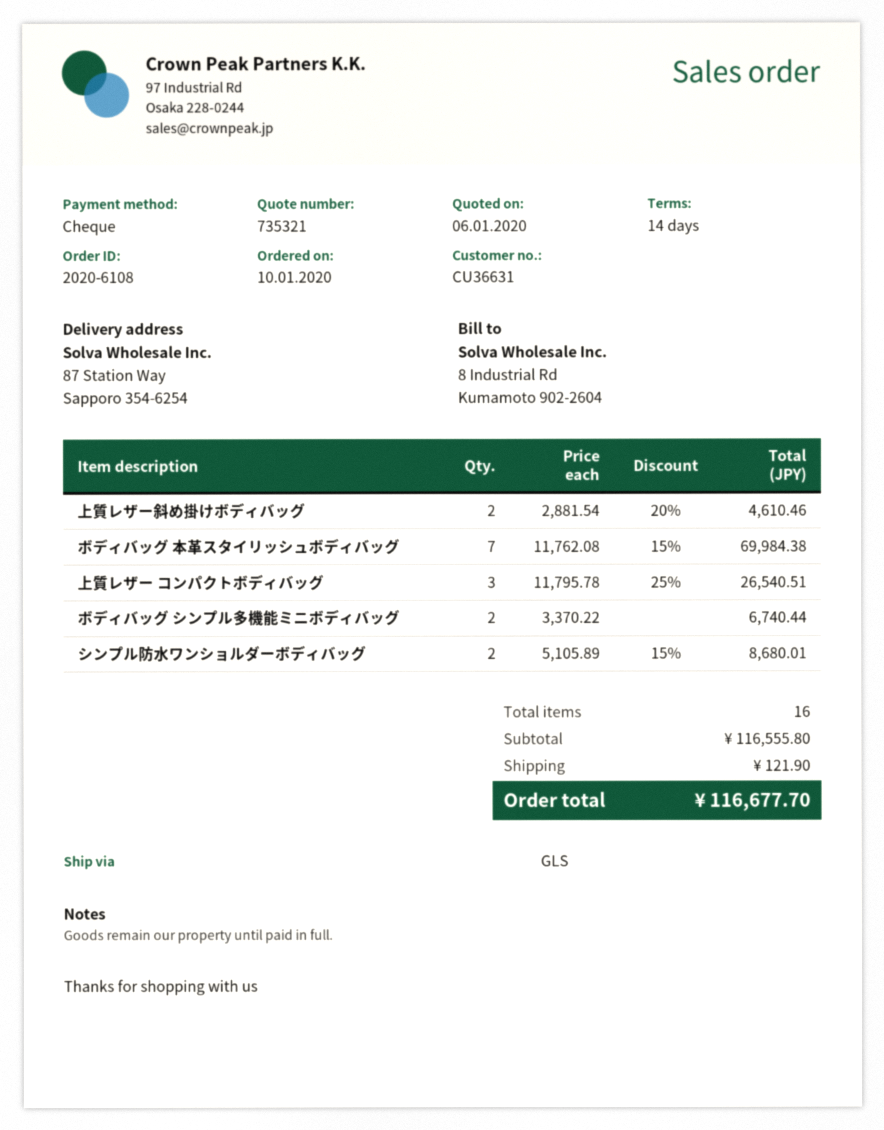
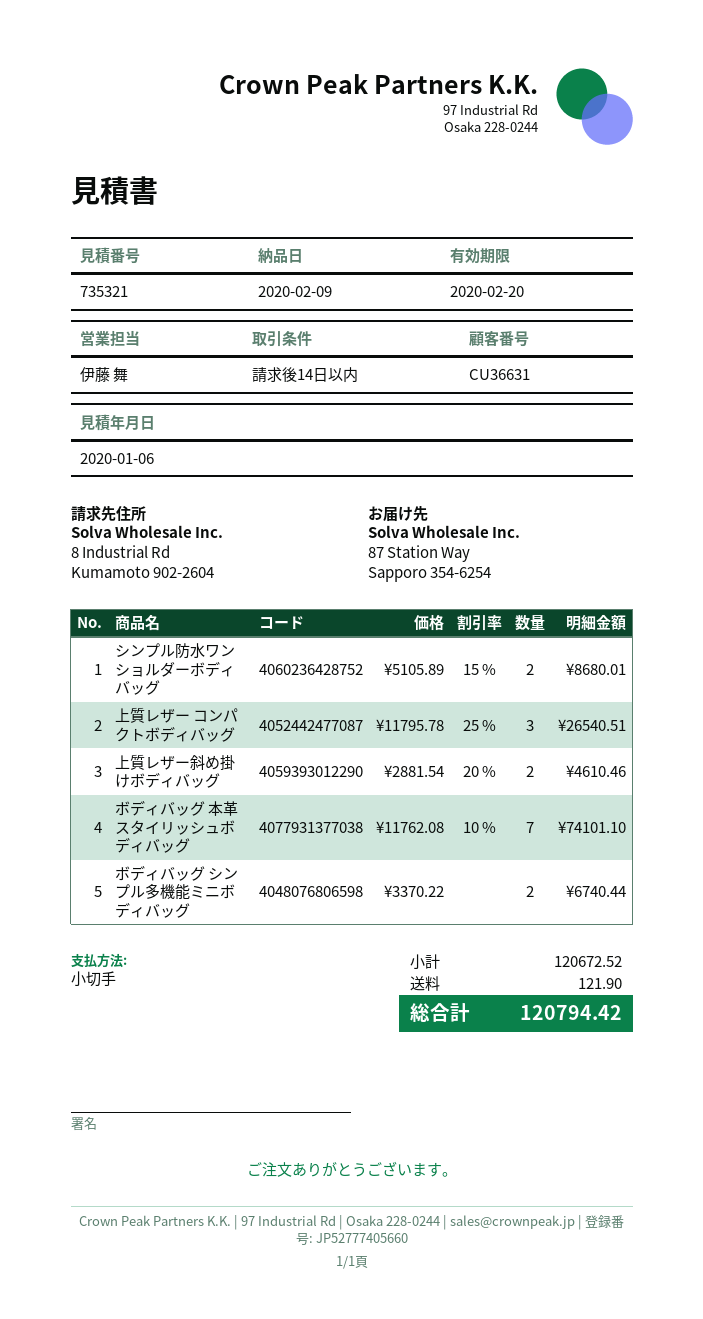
ボディバッグ 本革スタイリッシュボディバッグ: 7 x 11762.08 - 15% = 69984.38 -> 7 x 11762.08 - 10% = 74101.10
subtotal: 116555.80 -> 120672.52
total: 116677.70 -> 120794.42

